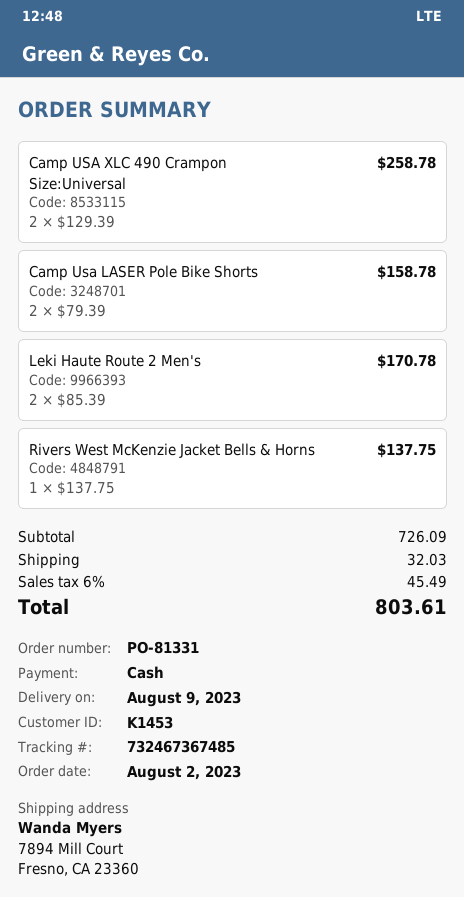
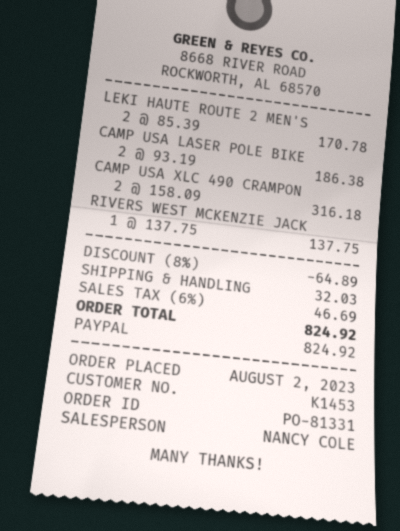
payment method: cash -> PayPal
Camp USA XLC 490 Crampon Size:Universal: 2 x 129.39 = 258.78 -> 2 x 158.09 = 316.18
Camp Usa LASER Pole Bike Shorts: 2 x 79.39 = 158.78 -> 2 x 93.19 = 186.38
discount: none -> 8% = 64.89
tax: 6% = 45.49 -> 6% = 46.69
total: 803.61 -> 824.92

